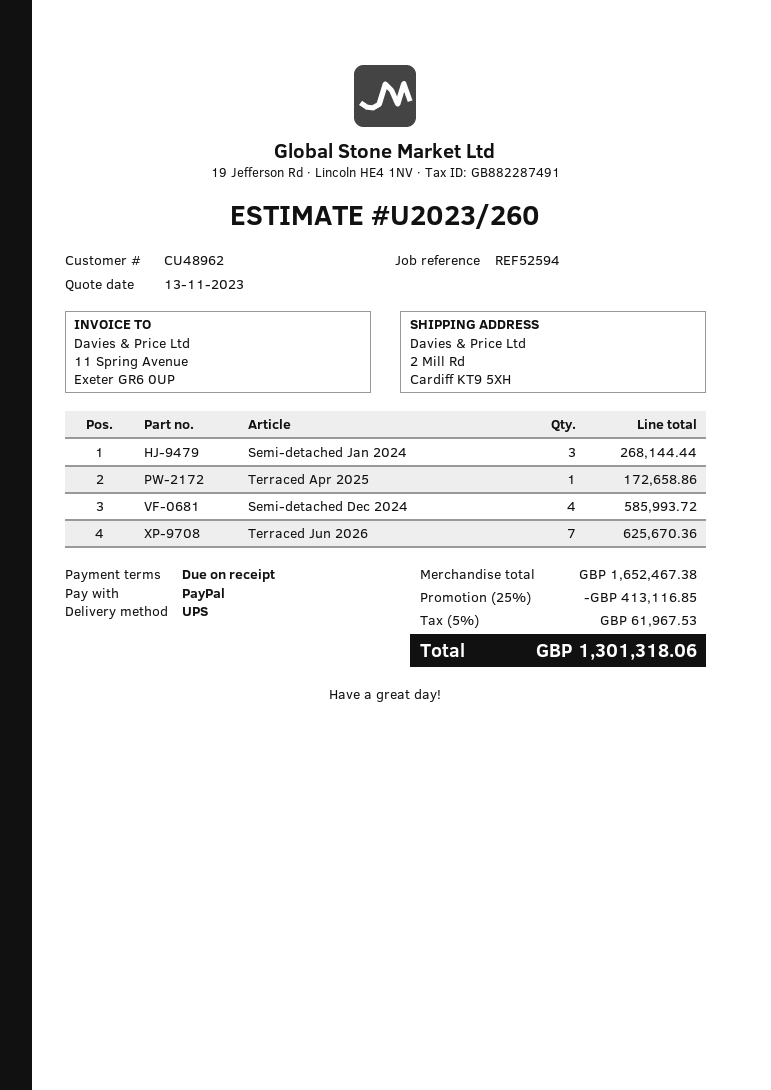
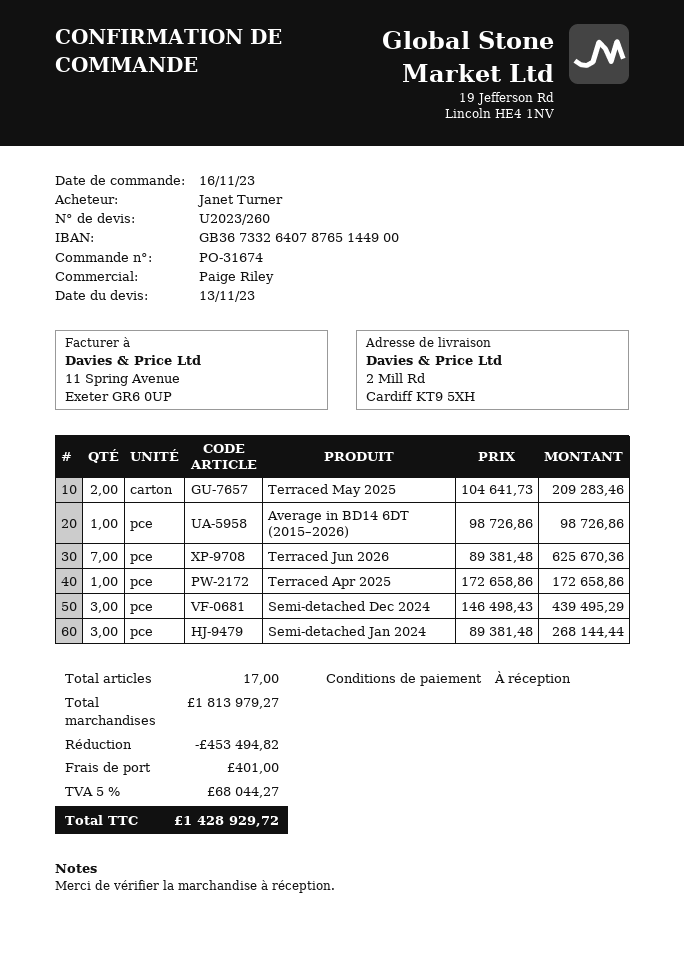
Semi-detached Dec 2024: 4 for 585993.72 -> 3 for 439495.29
Terraced May 2025: none -> 2 for 209283.46
Average in BD14 6DT (2015–2026): none -> 1 for 98726.86
subtotal: 1652467.38 -> 1813979.27
discount: 413116.85 -> 453494.82
shipping: none -> 401.00
tax: 5% = 61967.53 -> 5% = 68044.27
total: 1301318.06 -> 1428929.72

